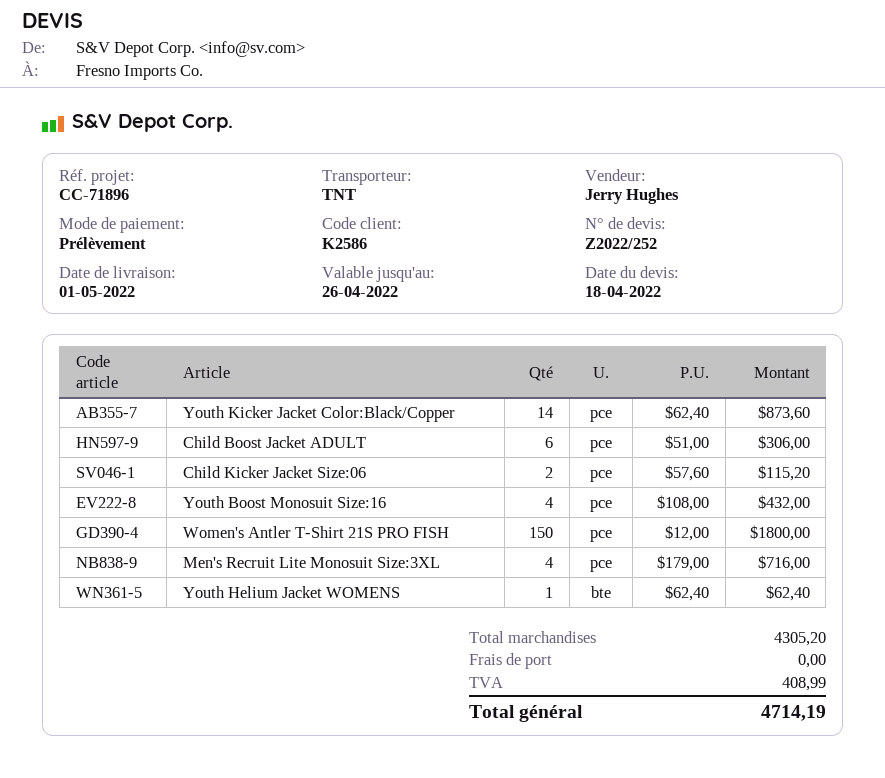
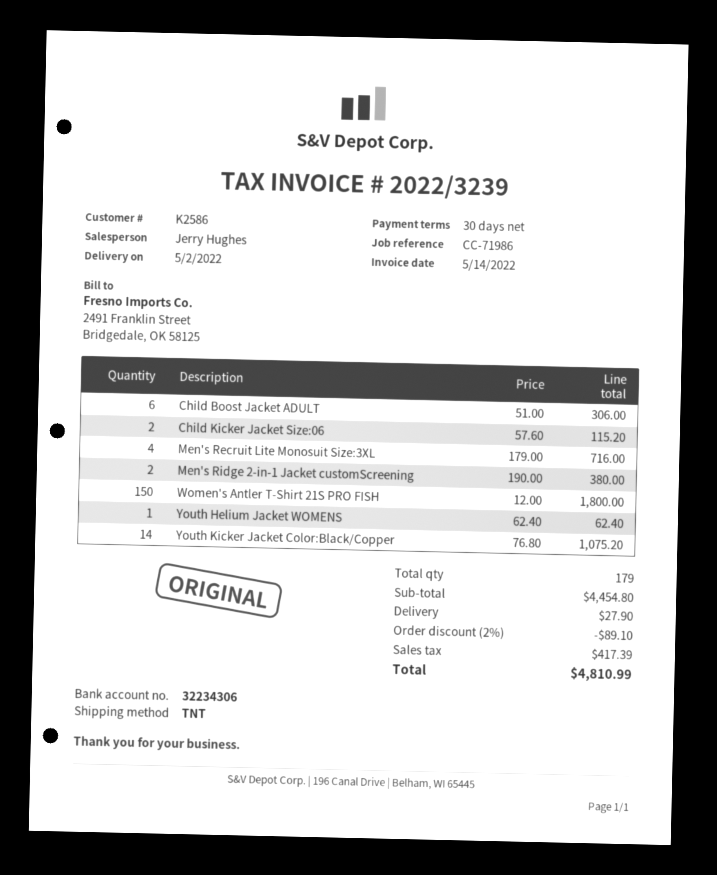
delivery date: 2022-05-01 -> 2022-05-02
reference: CC-71896 -> CC-71986
Youth Kicker Jacket Color:Black/Copper: 14 x 62.40 = 873.60 -> 14 x 76.80 = 1075.20
Youth Boost Monosuit Size:16: 4 x 108.00 = 432.00 -> none
Men's Ridge 2-in-1 Jacket customScreening: none -> 2 x 190.00 = 380.00
subtotal: 4305.20 -> 4454.80
discount: none -> 2% = 89.10
shipping: 0.00 -> 27.90
tax: 408.99 -> 417.39
total: 4714.19 -> 4810.99

